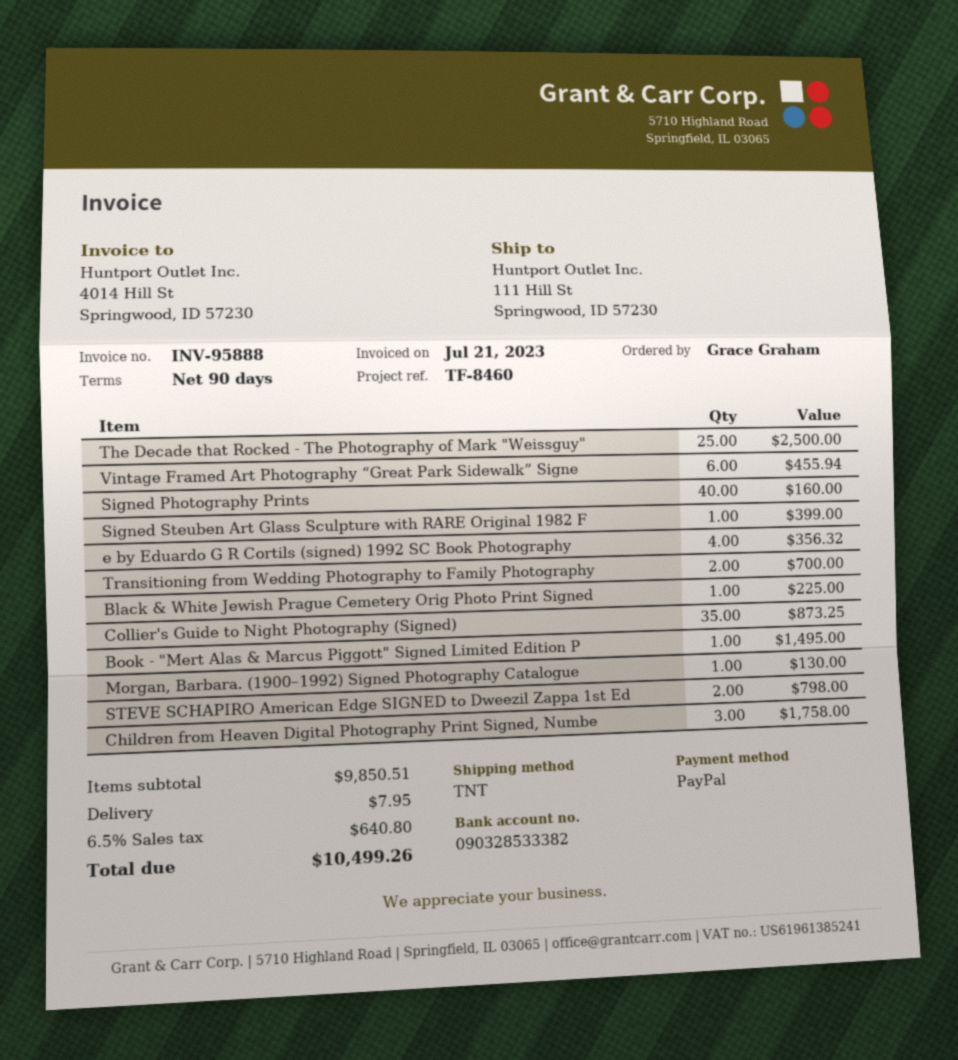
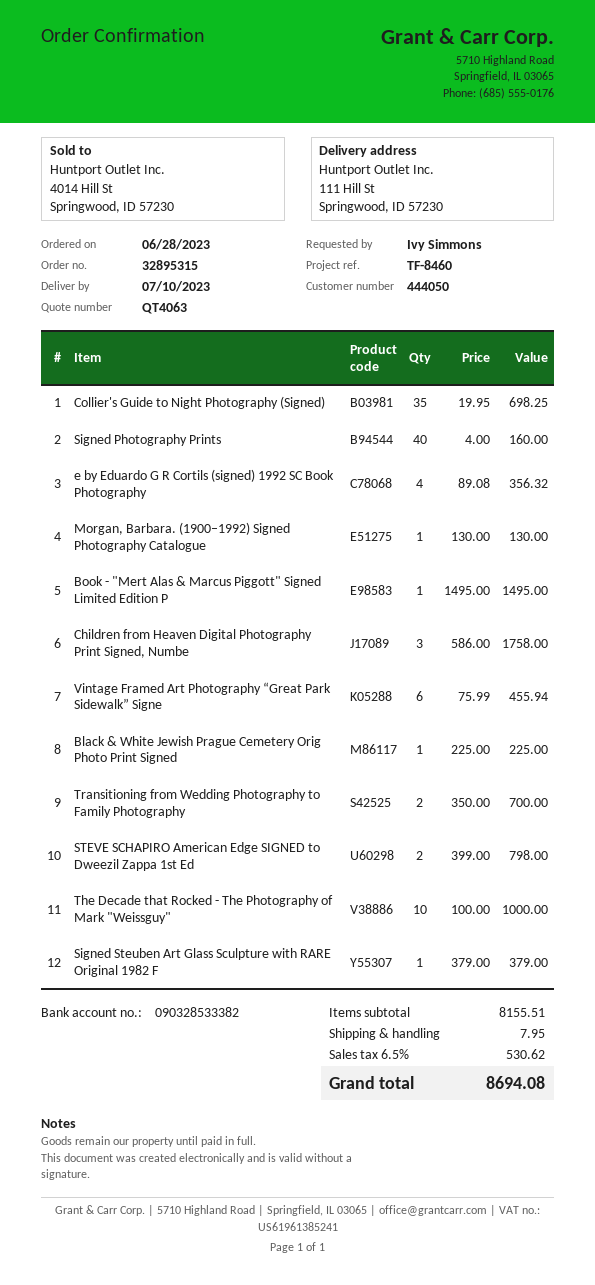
ordered by: Grace Graham -> Ivy Simmons
The Decade that Rocked - The Photography of Mark "Weissguy": 25 for 2500.00 -> 10 for 1000.00
Signed Steuben Art Glass Sculpture with RARE Original 1982 F: 1 for 399.00 -> 1 for 379.00
Collier's Guide to Night Photography (Signed): 35 for 873.25 -> 35 for 698.25
subtotal: 9850.51 -> 8155.51
tax: 6.5% = 640.80 -> 6.5% = 530.62
total: 10499.26 -> 8694.08

